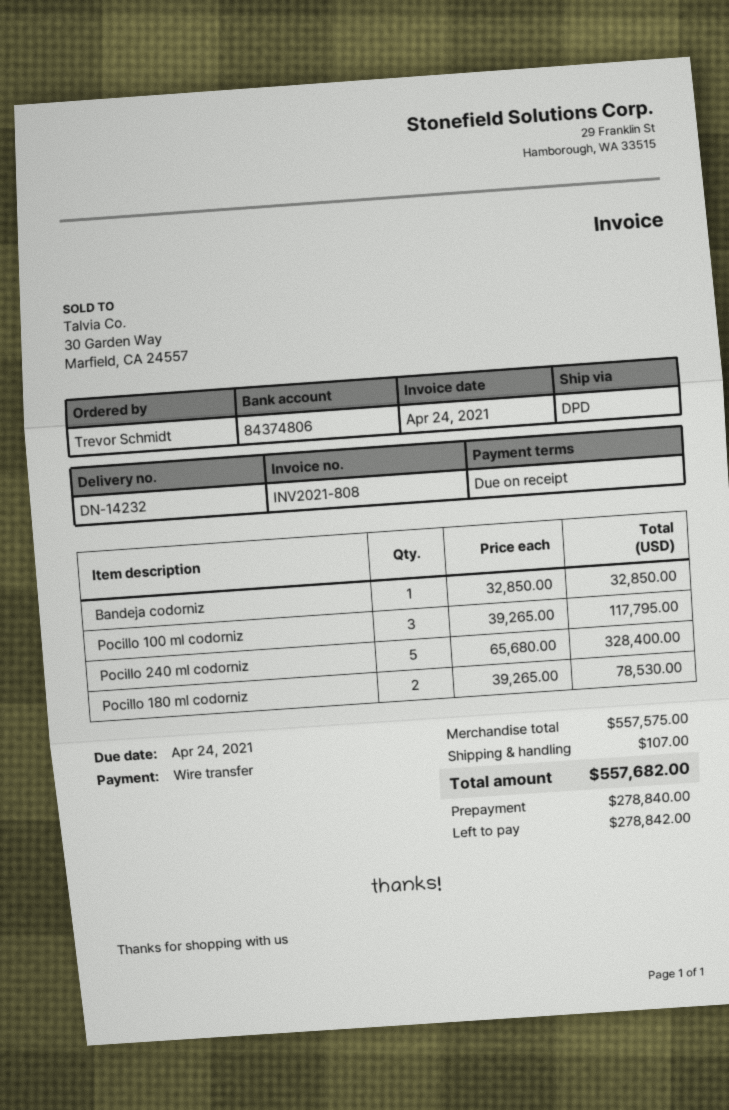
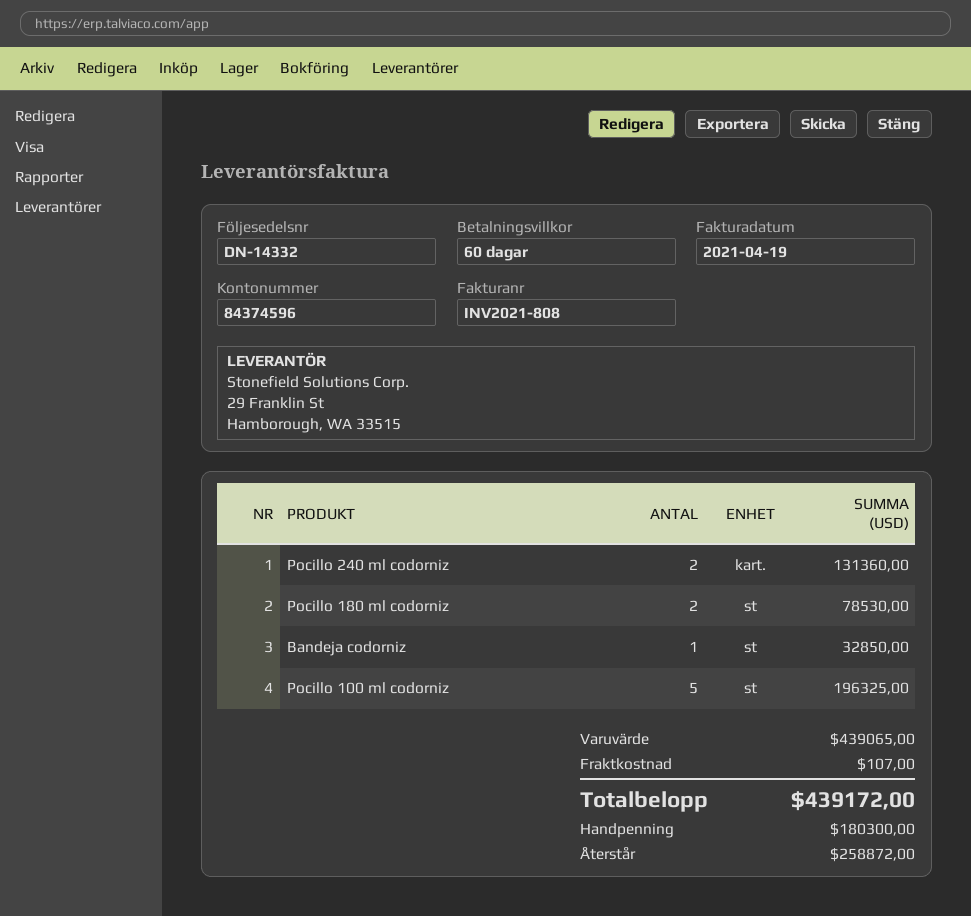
delivery note number: DN-14232 -> DN-14332
invoice date: 2021-04-24 -> 2021-04-19
payment terms: on receipt -> 60 days
bank account: 84374806 -> 84374596
Pocillo 100 ml codorniz: 3 for 117795.00 -> 5 for 196325.00
Pocillo 240 ml codorniz: 5 for 328400.00 -> 2 for 131360.00
subtotal: 557575.00 -> 439065.00
total: 557682.00 -> 439172.00
deposit: 278840.00 -> 180300.00
balance: 278842.00 -> 258872.00

